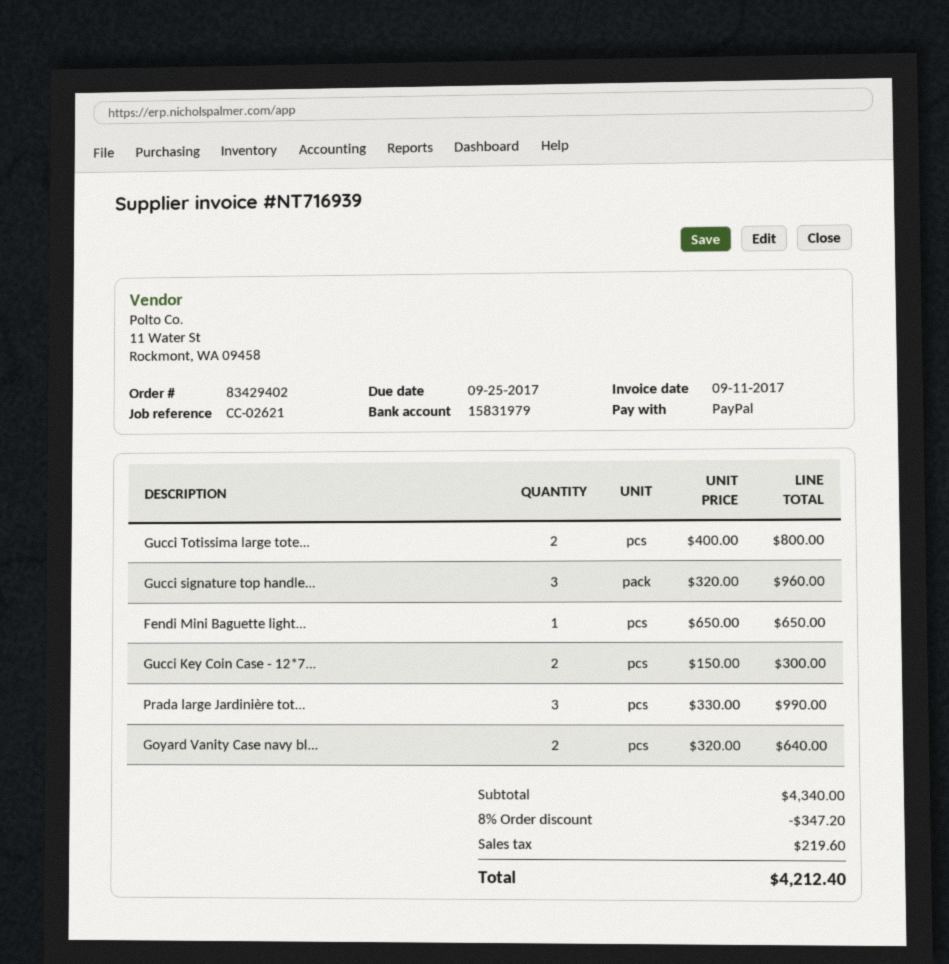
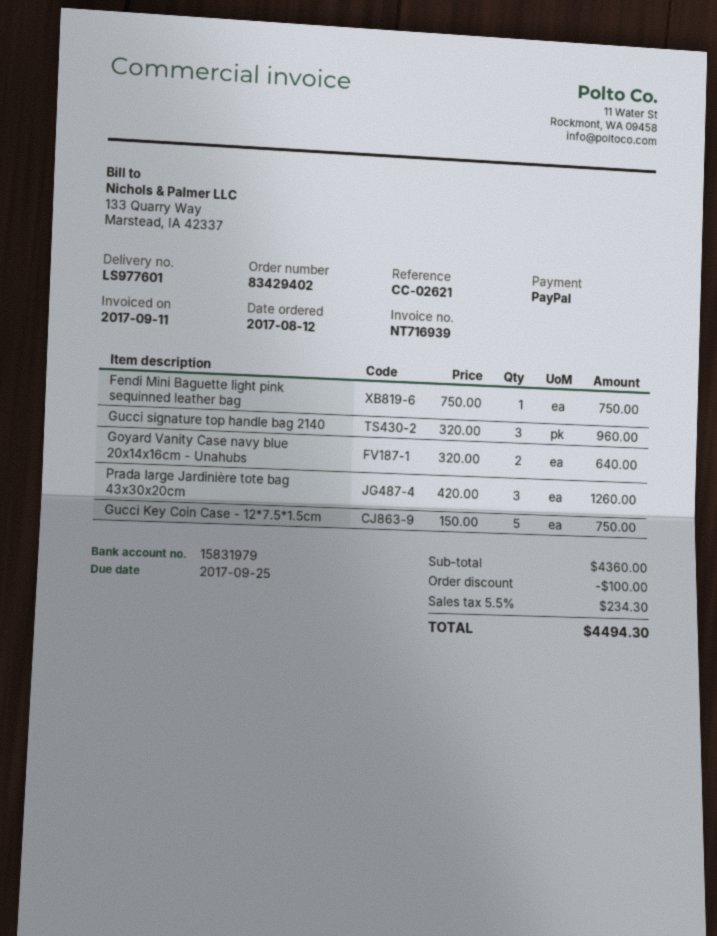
Gucci Totissima large tote...: 2 x 400.00 = 800.00 -> none
Fendi Mini Baguette light...: 1 x 650.00 = 650.00 -> 1 x 750.00 = 750.00
Gucci Key Coin Case - 12*7...: 2 x 150.00 = 300.00 -> 5 x 150.00 = 750.00
Prada large Jardinière tot...: 3 x 330.00 = 990.00 -> 3 x 420.00 = 1260.00
subtotal: 4340.00 -> 4360.00
discount: 347.20 -> 100.00
tax: 219.60 -> 234.30
total: 4212.40 -> 4494.30

